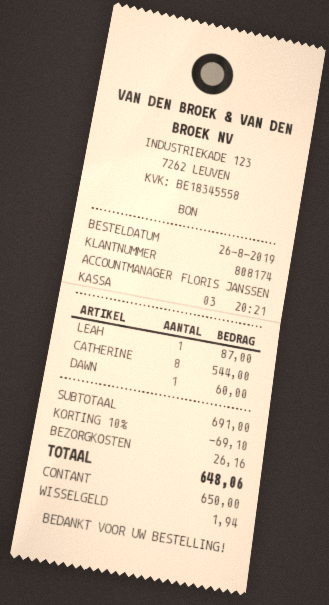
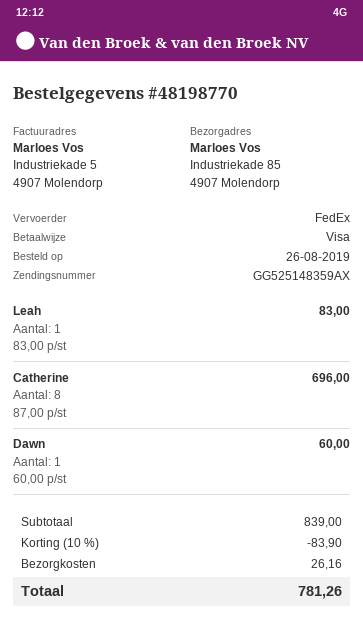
payment method: cash -> Visa
LEAH: 1 for 87.00 -> 1 for 83.00
CATHERINE: 8 for 544.00 -> 8 for 696.00
subtotal: 691.00 -> 839.00
discount: 10% = 69.10 -> 10% = 83.90
total: 648.06 -> 781.26

